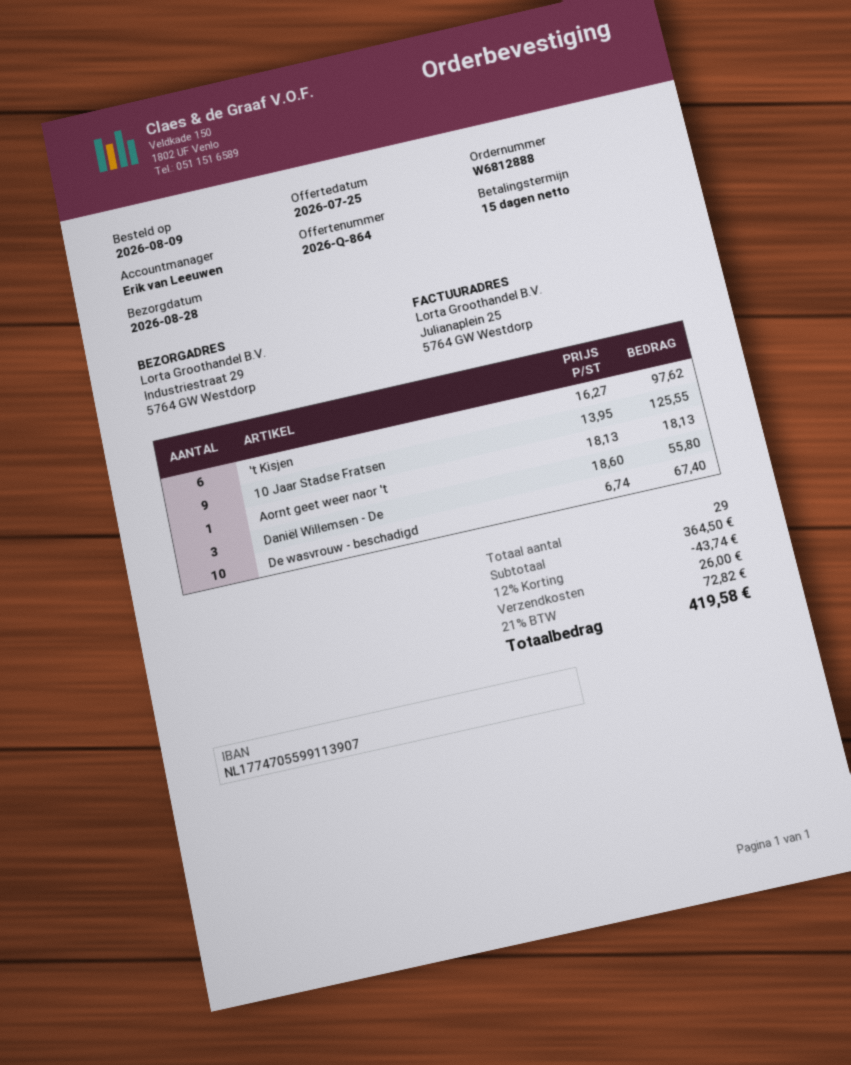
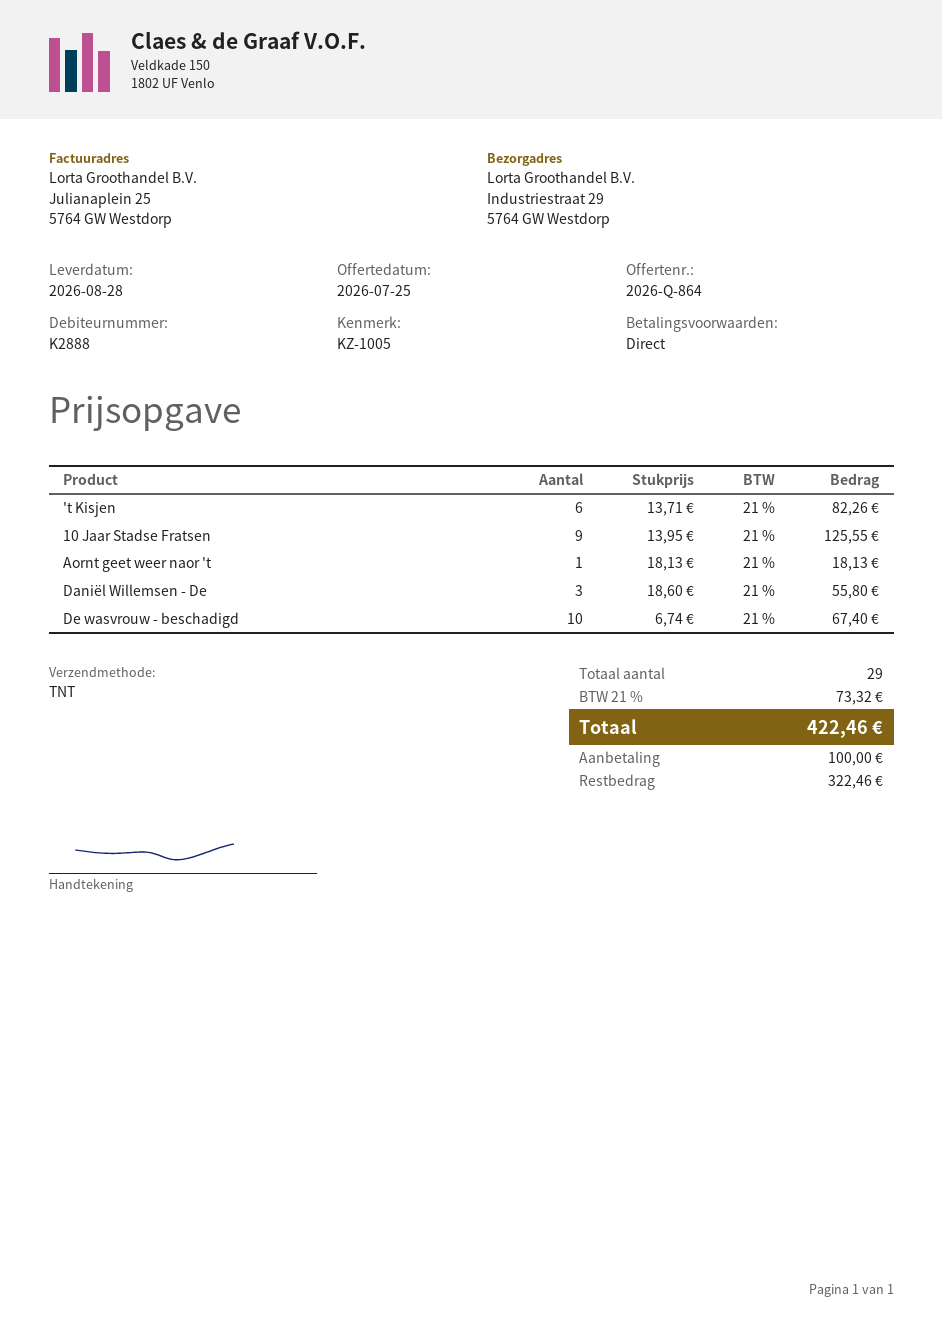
payment terms: 15 days -> on receipt
't Kisjen: 6 x 16.27 = 97.62 -> 6 x 13.71 = 82.26
discount: 12% = 43.74 -> none
shipping: 26.00 -> none
tax: 21% = 72.82 -> 21% = 73.32
total: 419.58 -> 422.46

